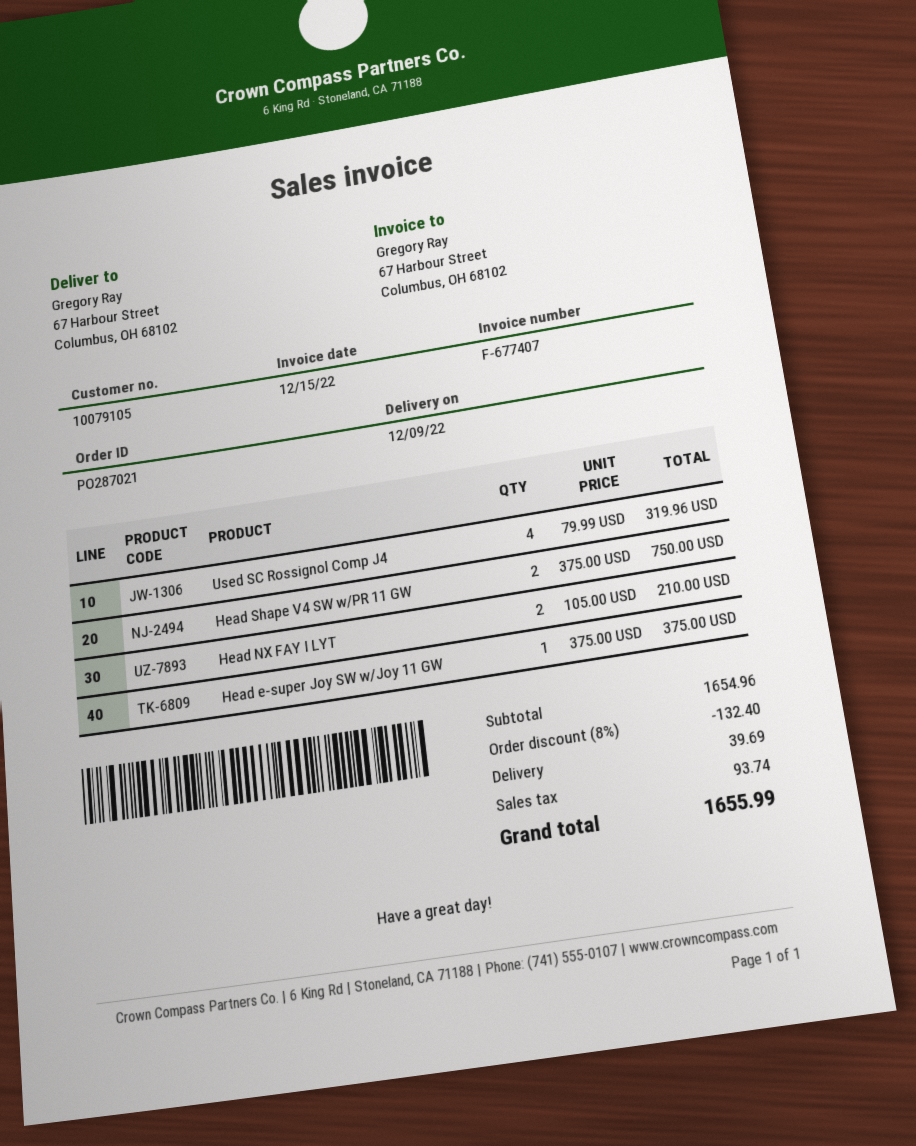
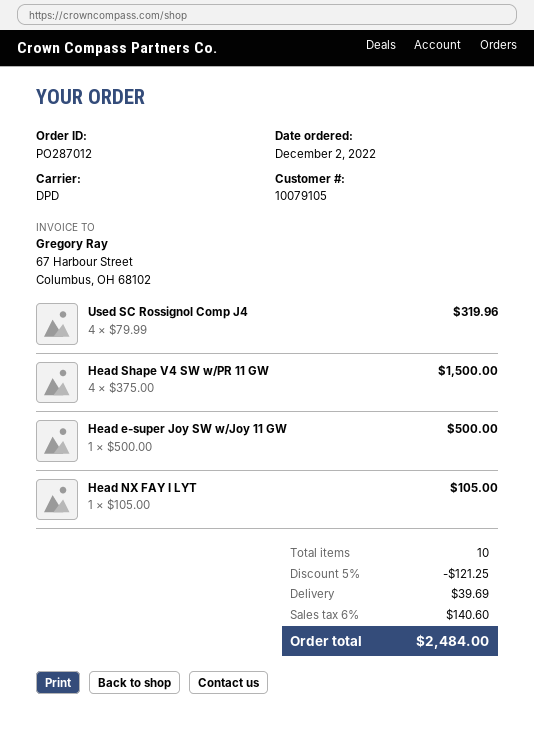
order number: PO287021 -> PO287012
Head Shape V4 SW w/PR 11 GW: 2 x 375.00 = 750.00 -> 4 x 375.00 = 1500.00
Head NX FAY I LYT: 2 x 105.00 = 210.00 -> 1 x 105.00 = 105.00
Head e-super Joy SW w/Joy 11 GW: 1 x 375.00 = 375.00 -> 1 x 500.00 = 500.00
discount: 8% = 132.40 -> 5% = 121.25
tax: 93.74 -> 140.60
total: 1655.99 -> 2484.00

